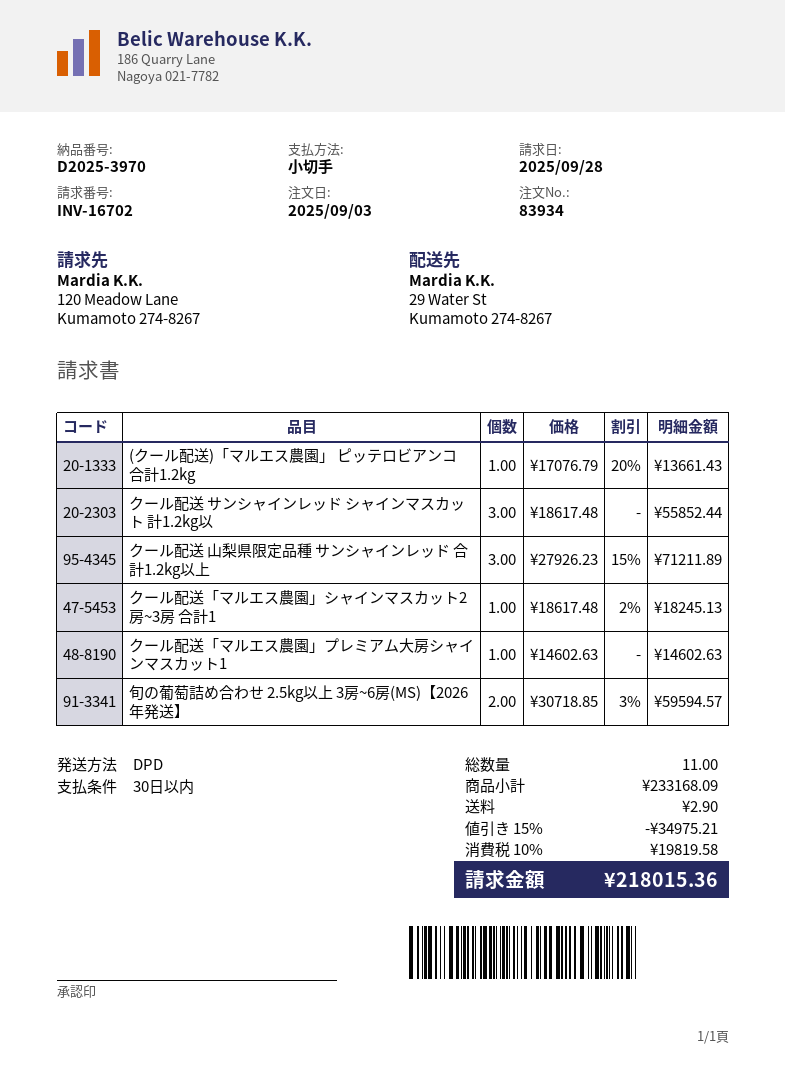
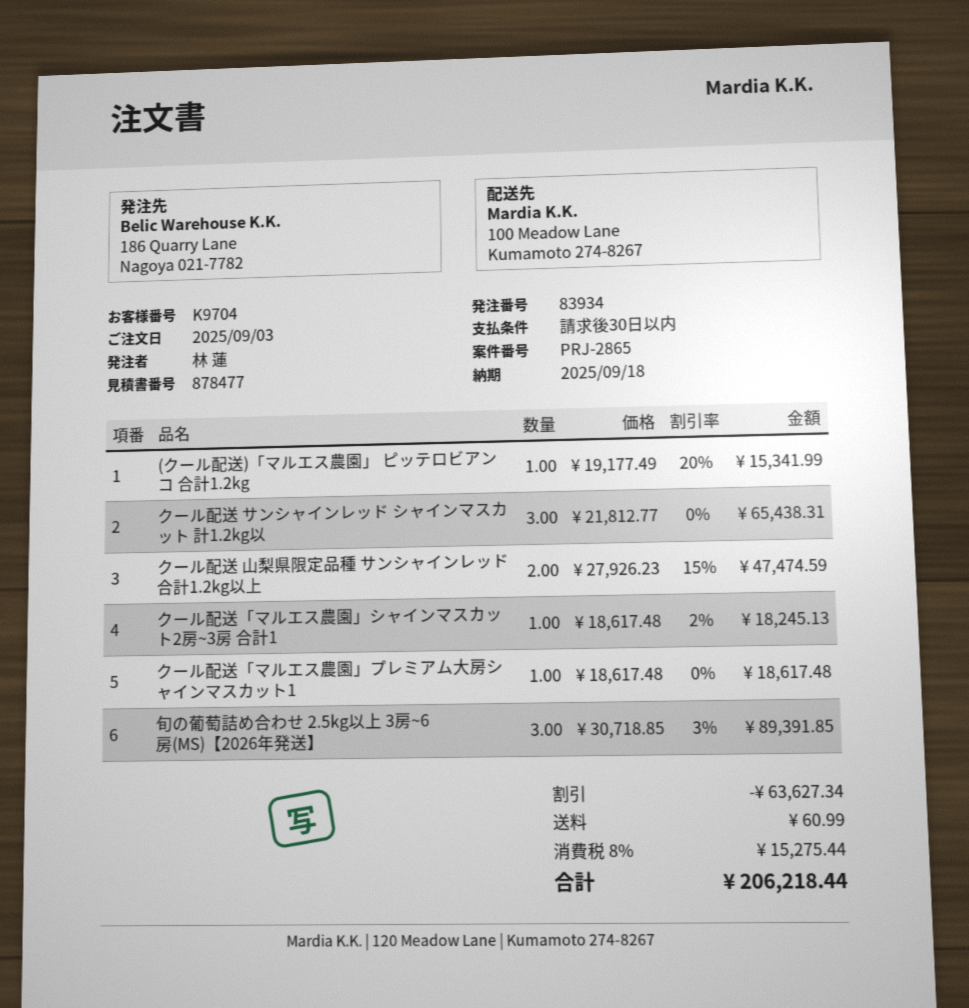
ship to: 29 Water St, Kumamoto 274-8267 -> 100 Meadow Lane, Kumamoto 274-8267
(クール配送)「マルエス農園」 ピッテロビアンコ 合計1.2kg: 1 x 17076.79 - 20% = 13661.43 -> 1 x 19177.49 - 20% = 15341.99
クール配送 サンシャインレッド シャインマスカット 計1.2kg以: 3 x 18617.48 = 55852.44 -> 3 x 21812.77 = 65438.31
クール配送 山梨県限定品種 サンシャインレッド 合計1.2kg以上: 3 x 27926.23 - 15% = 71211.89 -> 2 x 27926.23 - 15% = 47474.59
クール配送「マルエス農園」プレミアム大房シャインマスカット1: 1 x 14602.63 = 14602.63 -> 1 x 18617.48 = 18617.48
旬の葡萄詰め合わせ 2.5kg以上 3房~6房(MS)【2026年発送】: 2 x 30718.85 - 3% = 59594.57 -> 3 x 30718.85 - 3% = 89391.85
discount: 34975.21 -> 63627.34
shipping: 2.90 -> 60.99
tax: 10% = 19819.58 -> 8% = 15275.44
total: 218015.36 -> 206218.44

